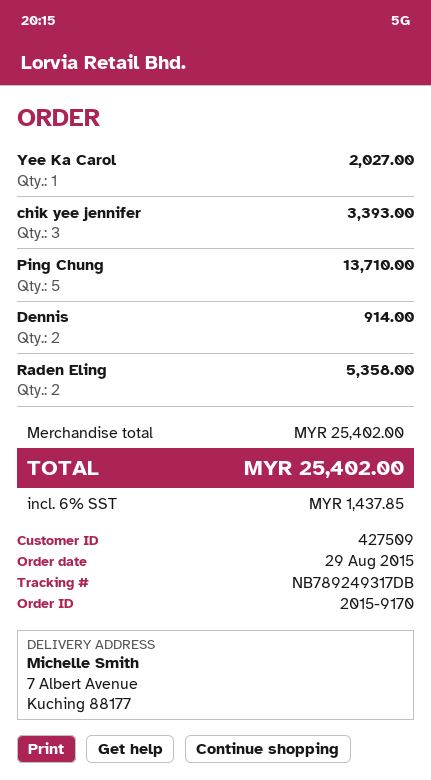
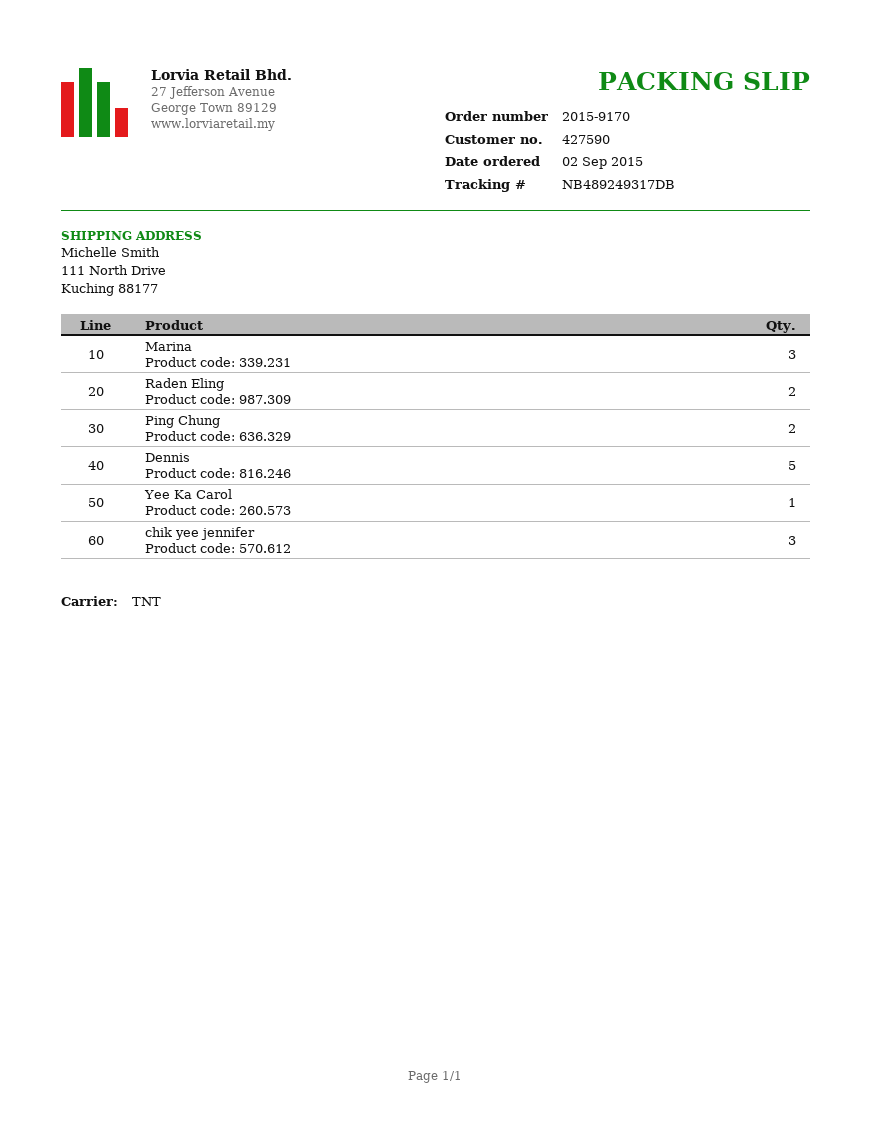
order date: 2015-08-29 -> 2015-09-02
customer number: 427509 -> 427590
tracking number: NB789249317DB -> NB489249317DB
ship to: 7 Albert Avenue, Kuching 88177 -> 111 North Drive, Kuching 88177
Ping Chung: 5 -> 2
Dennis: 2 -> 5
Marina: none -> 3

